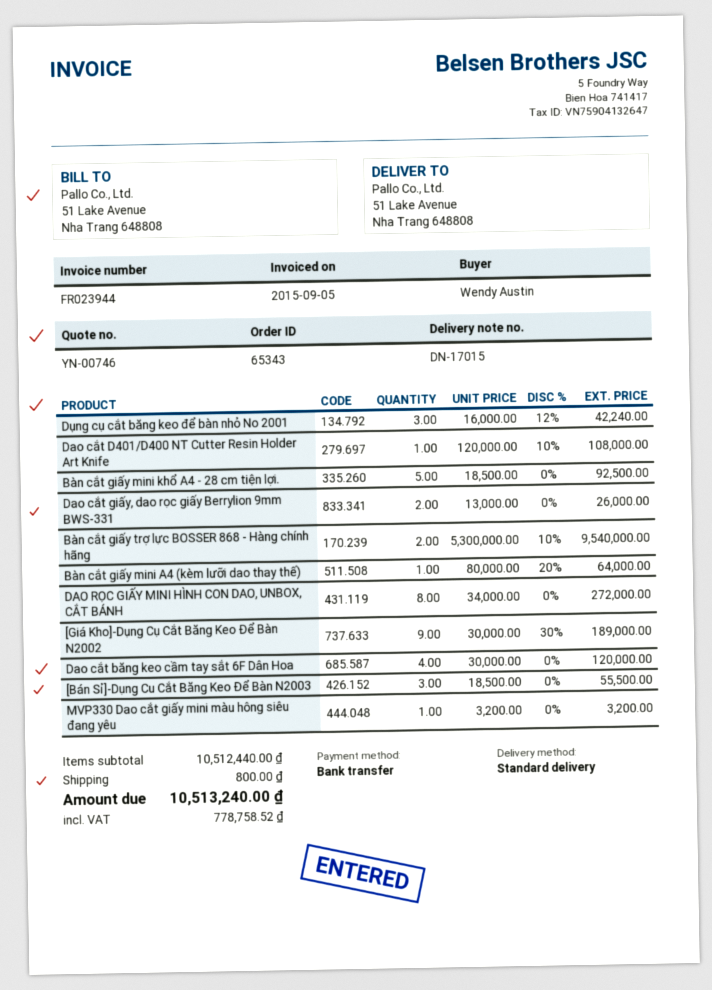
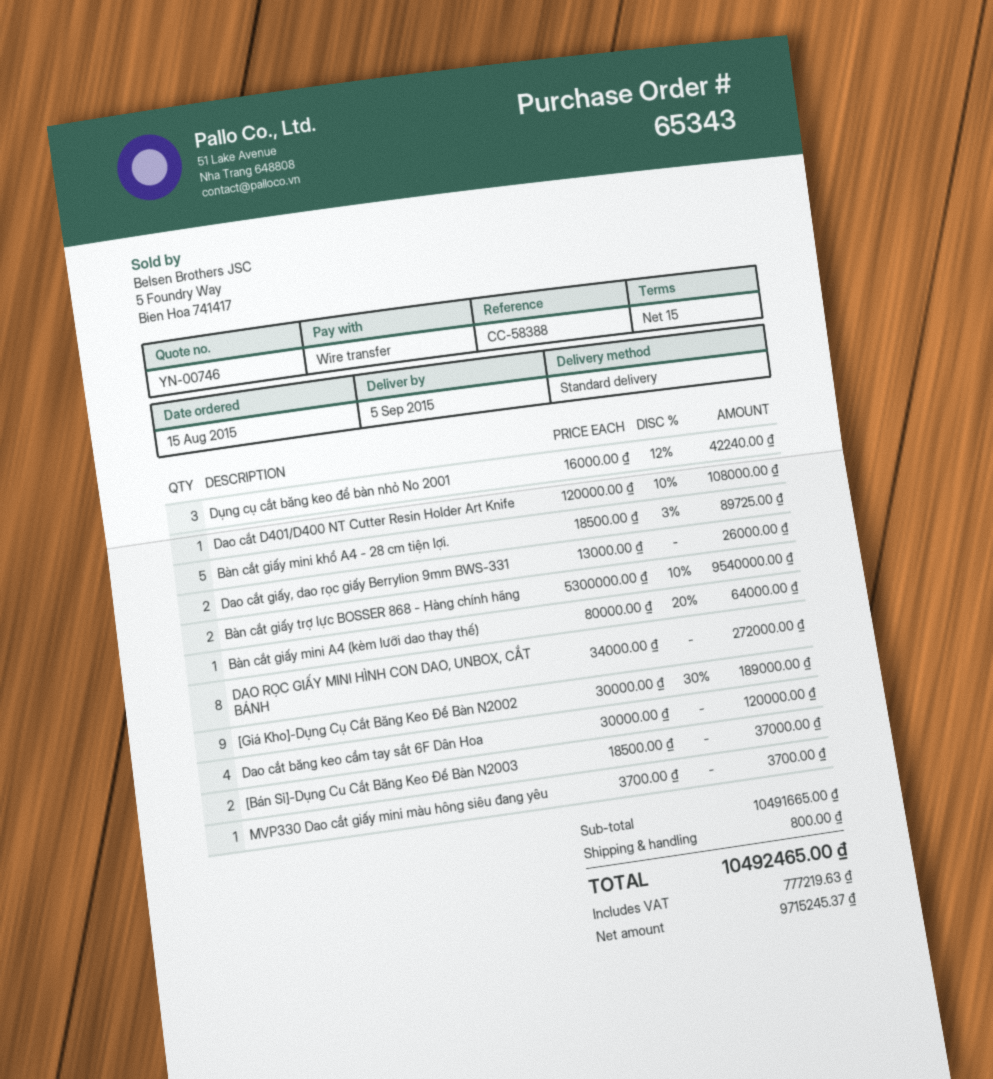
Bàn cắt giấy mini khổ A4 - 28 cm tiện lợi.: 5 x 18500.00 = 92500.00 -> 5 x 18500.00 - 3% = 89725.00
[Bán Sỉ]-Dụng Cu Cắt Băng Keo Để Bàn N2003: 3 x 18500.00 = 55500.00 -> 2 x 18500.00 = 37000.00
MVP330 Dao cắt giấy mini màu hông siêu đang yêu: 1 x 3200.00 = 3200.00 -> 1 x 3700.00 = 3700.00
subtotal: 10512440.00 -> 10491665.00
tax: 778758.52 -> 777219.63
total: 10513240.00 -> 10492465.00

